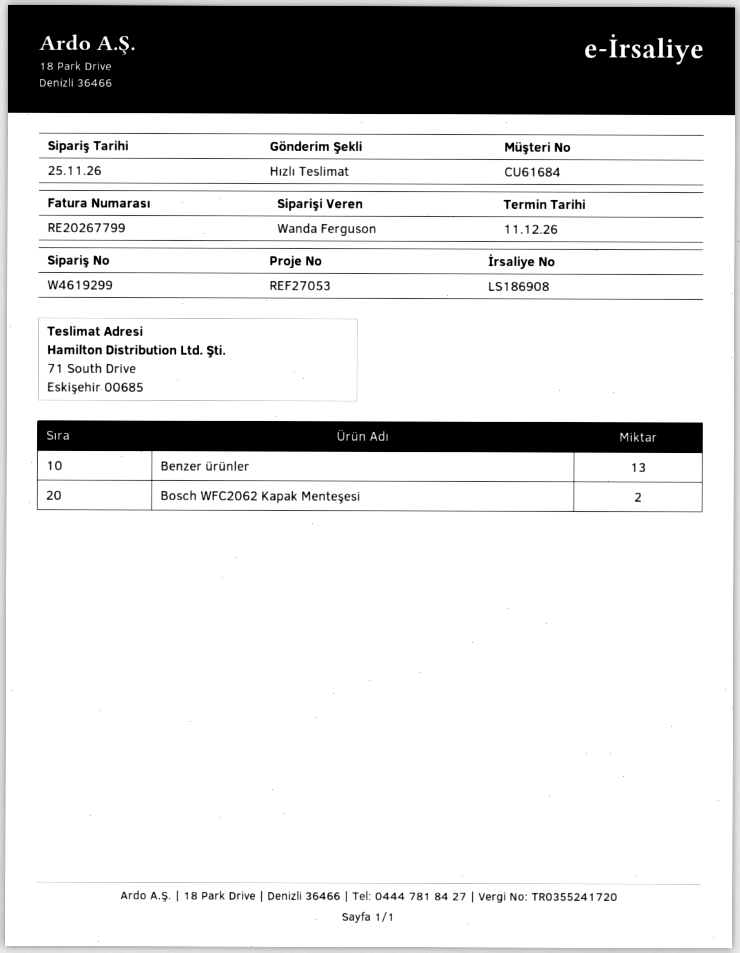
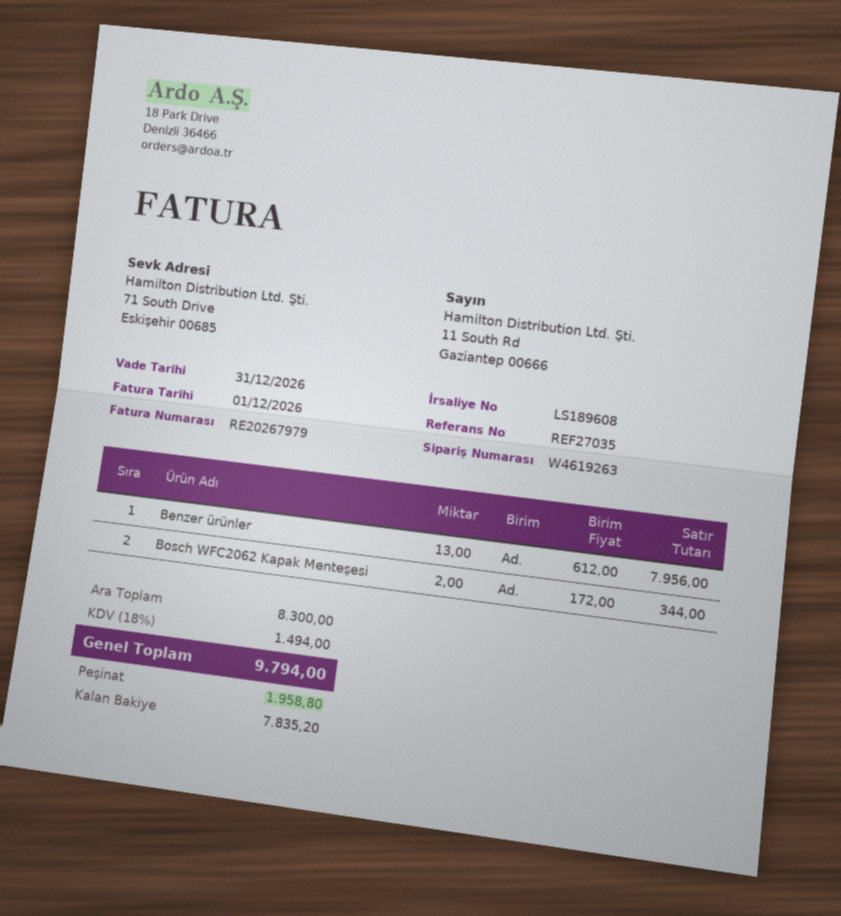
order number: W4619299 -> W4619263
delivery note number: LS186908 -> LS189608
invoice number: RE20267799 -> RE20267979
reference: REF27053 -> REF27035

